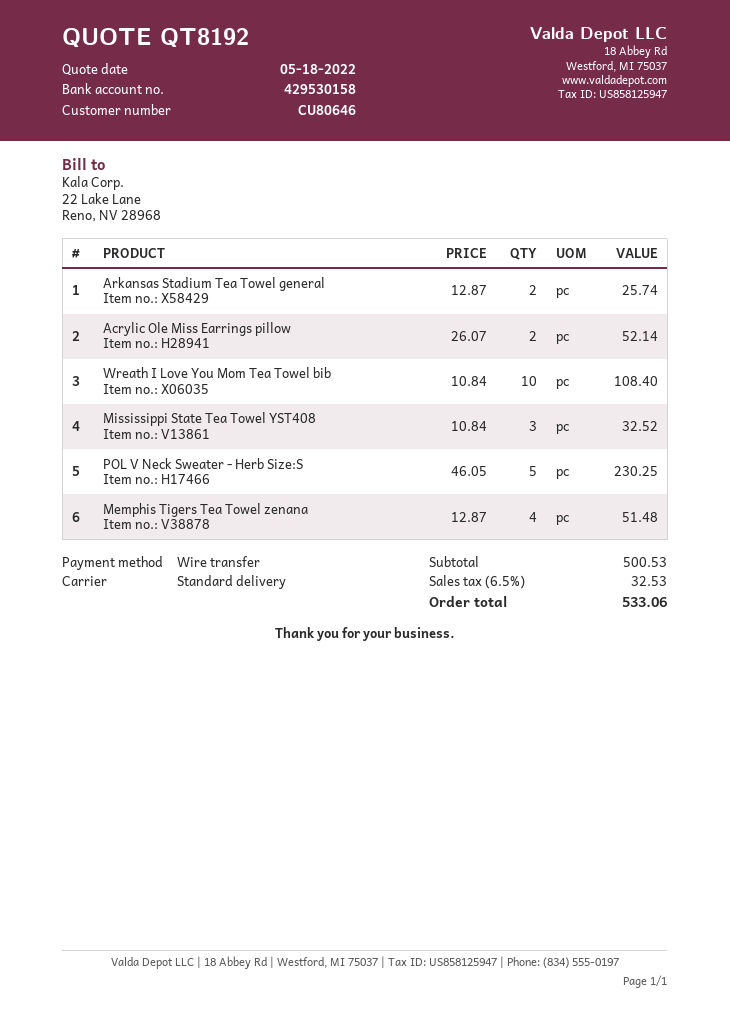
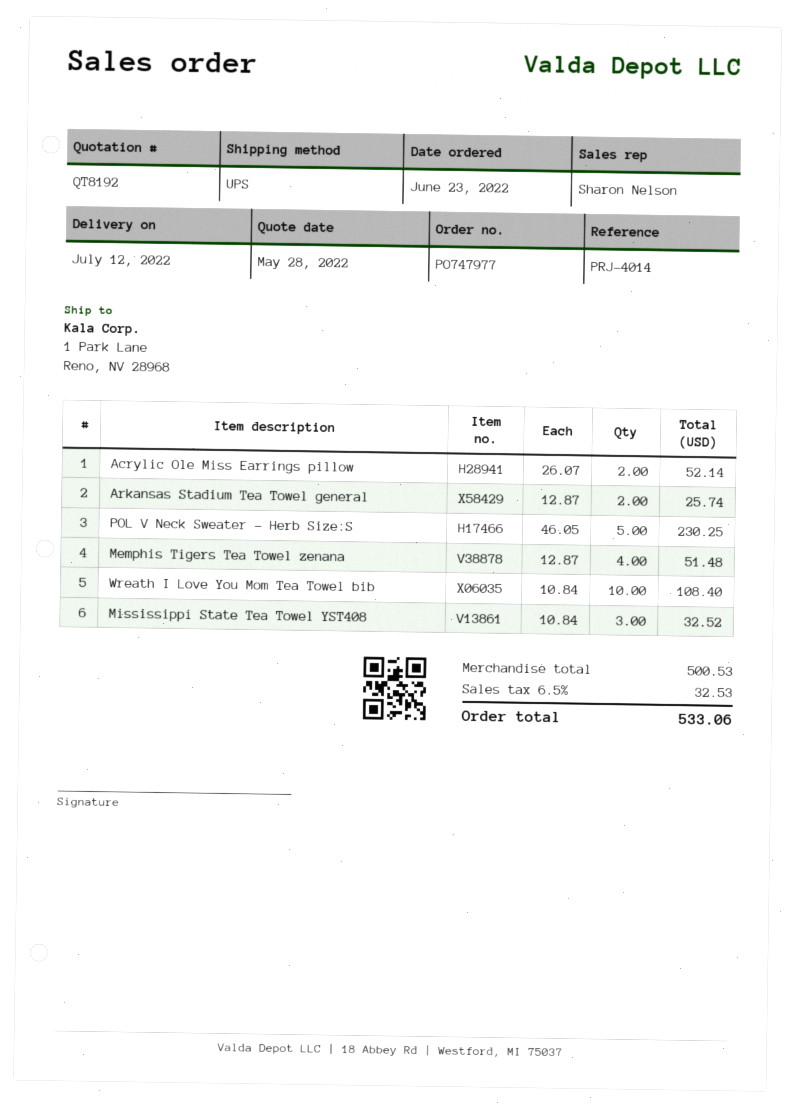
quote date: 2022-05-18 -> 2022-05-28
shipping method: standard -> UPS

